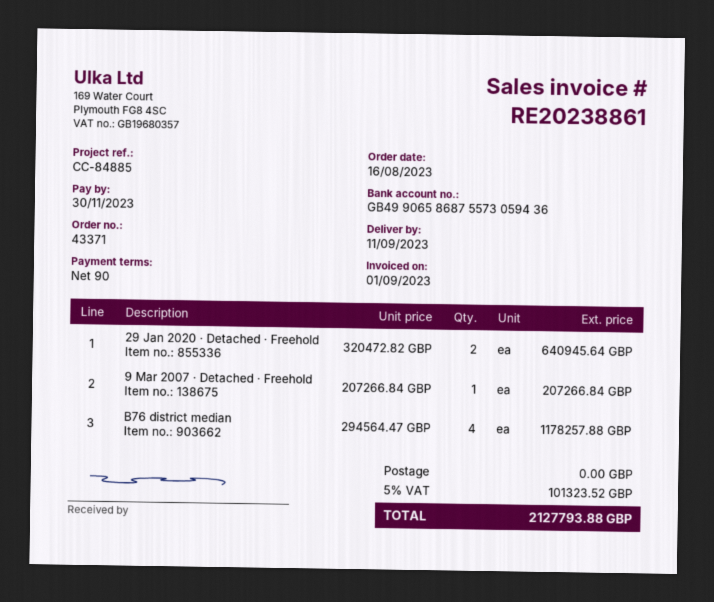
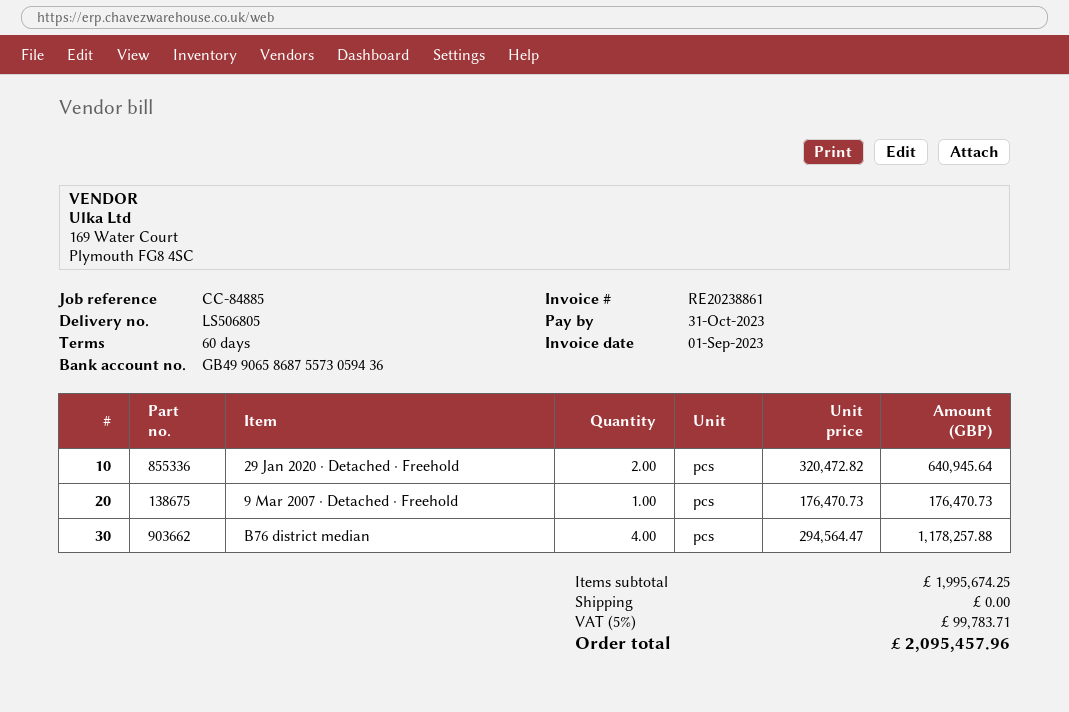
payment terms: 90 days -> 60 days
due date: 2023-11-30 -> 2023-10-31
9 Mar 2007 · Detached · Freehold: 1 x 207266.84 = 207266.84 -> 1 x 176470.73 = 176470.73
tax: 5% = 101323.52 -> 5% = 99783.71
total: 2127793.88 -> 2095457.96

